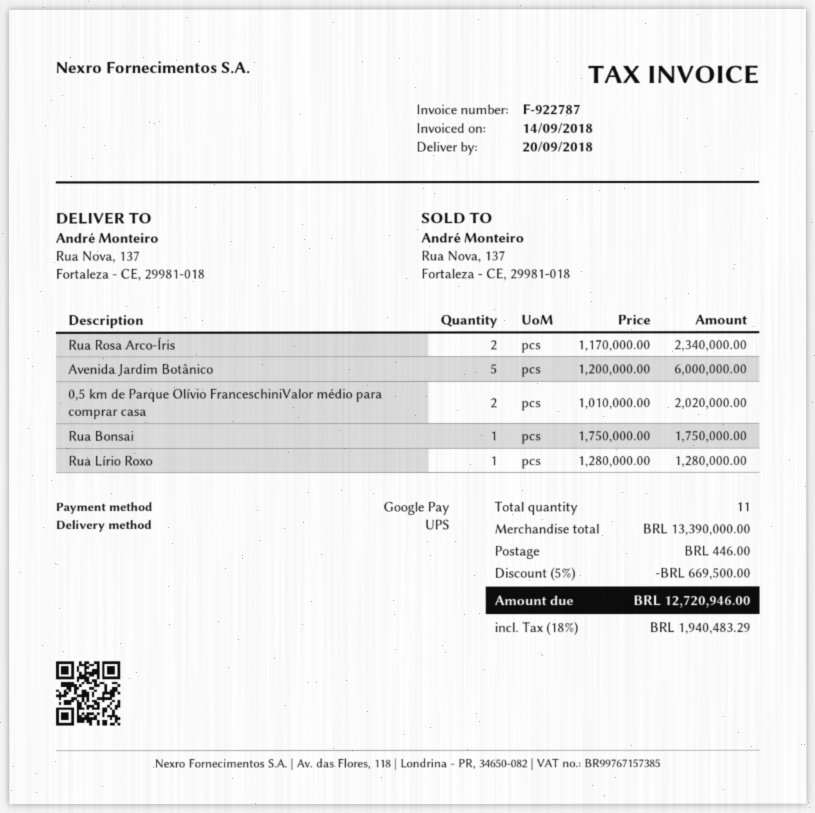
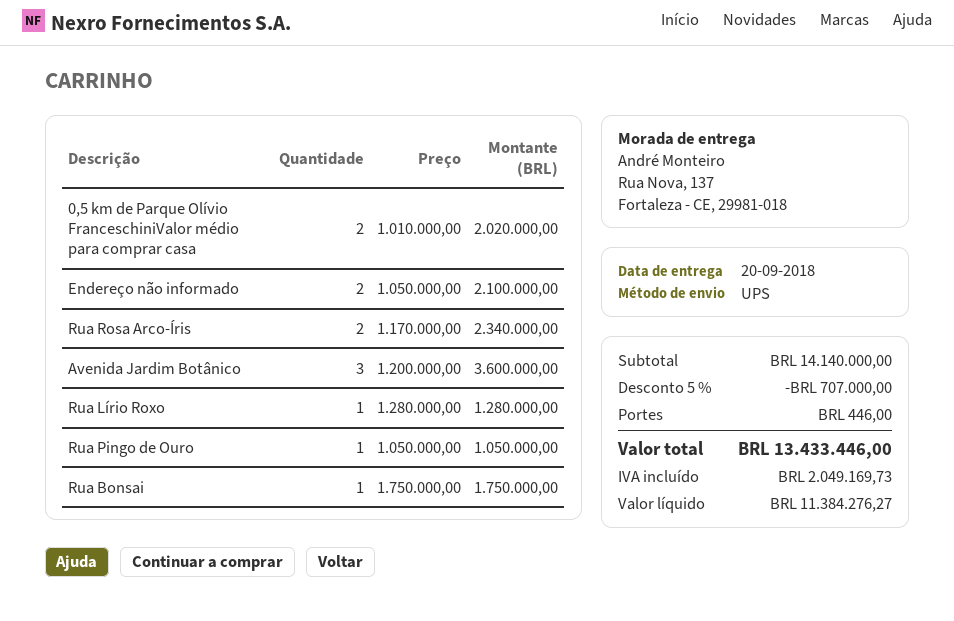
Avenida Jardim Botânico: 5 x 1200000.00 = 6000000.00 -> 3 x 1200000.00 = 3600000.00
Endereço não informado: none -> 2 x 1050000.00 = 2100000.00
Rua Pingo de Ouro: none -> 1 x 1050000.00 = 1050000.00
subtotal: 13390000.00 -> 14140000.00
discount: 5% = 669500.00 -> 5% = 707000.00
tax: 1940483.29 -> 2049169.73
total: 12720946.00 -> 13433446.00

